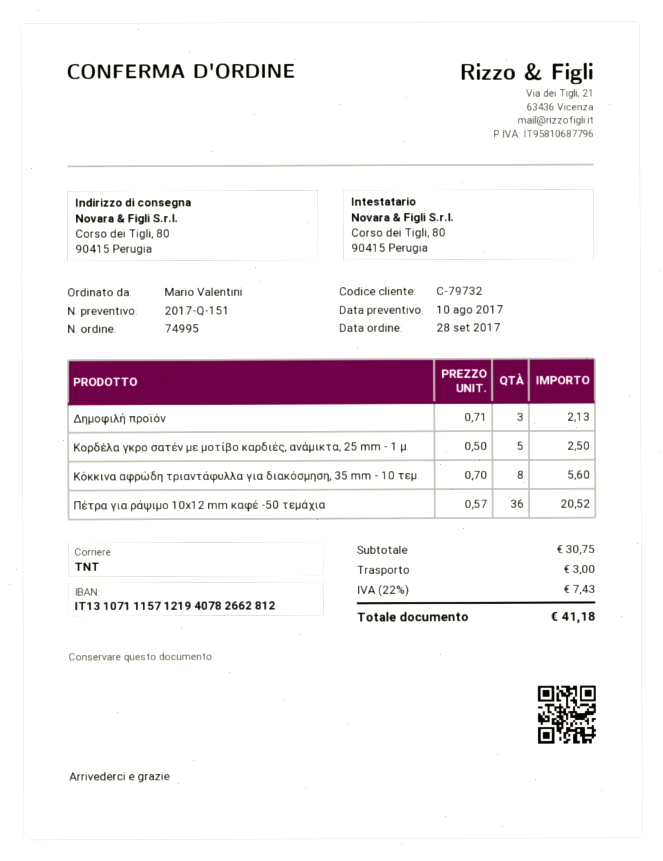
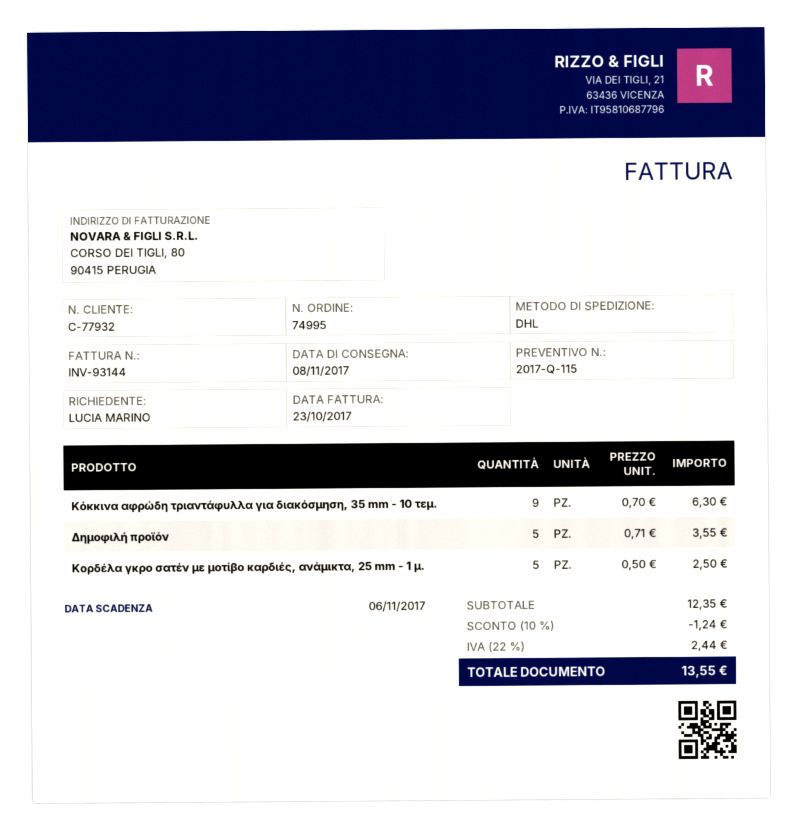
quote number: 2017-Q-151 -> 2017-Q-115
customer number: C-79732 -> C-77932
ordered by: Mario Valentini -> LUCIA MARINO
shipping method: TNT -> DHL
Δημοφιλή προϊόν: 3 x 0.71 = 2.13 -> 5 x 0.71 = 3.55
Κόκκινα αφρώδη τριαντάφυλλα για διακόσμηση, 35 mm - 10 τεμ.: 8 x 0.70 = 5.60 -> 9 x 0.70 = 6.30
Πέτρα για ράψιμο 10x12 mm καφέ -50 τεμάχια: 36 x 0.57 = 20.52 -> none
subtotal: 30.75 -> 12.35
discount: none -> 10% = 1.24
shipping: 3.00 -> none
tax: 22% = 7.43 -> 22% = 2.44
total: 41.18 -> 13.55

